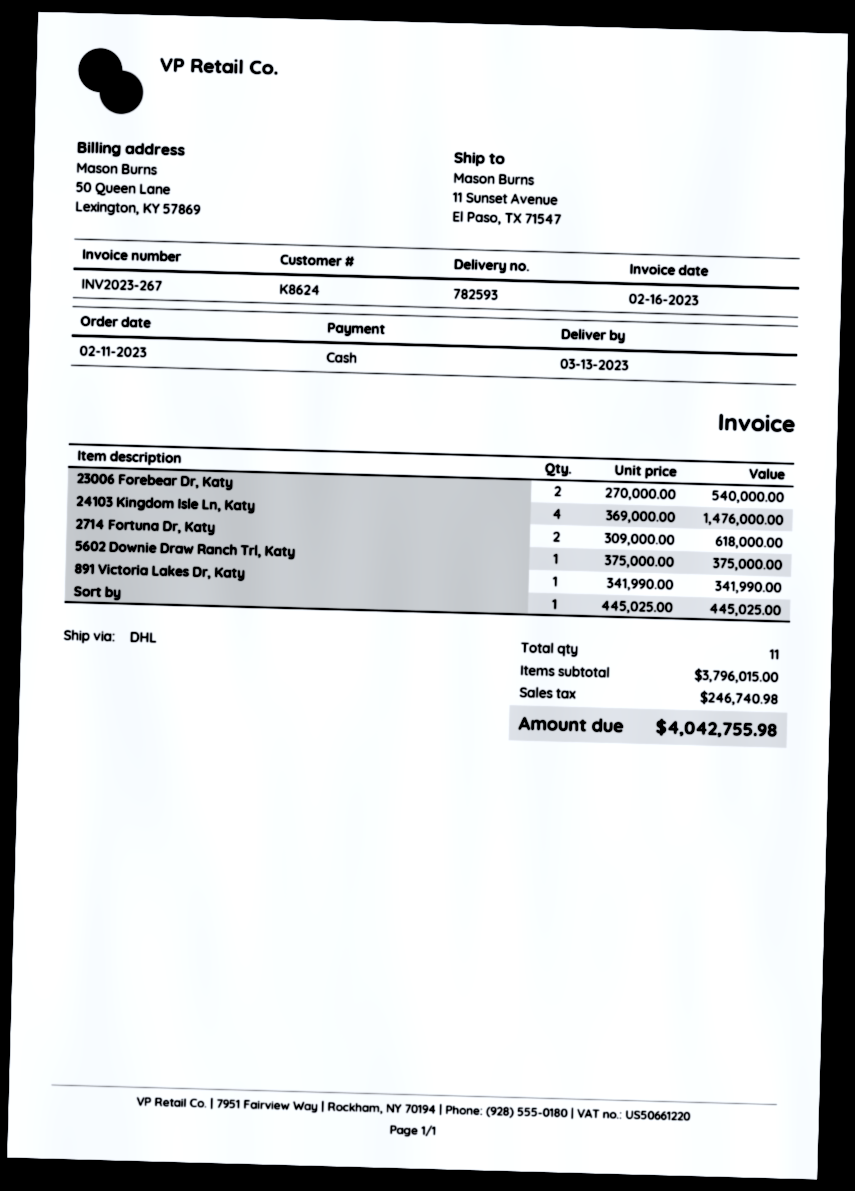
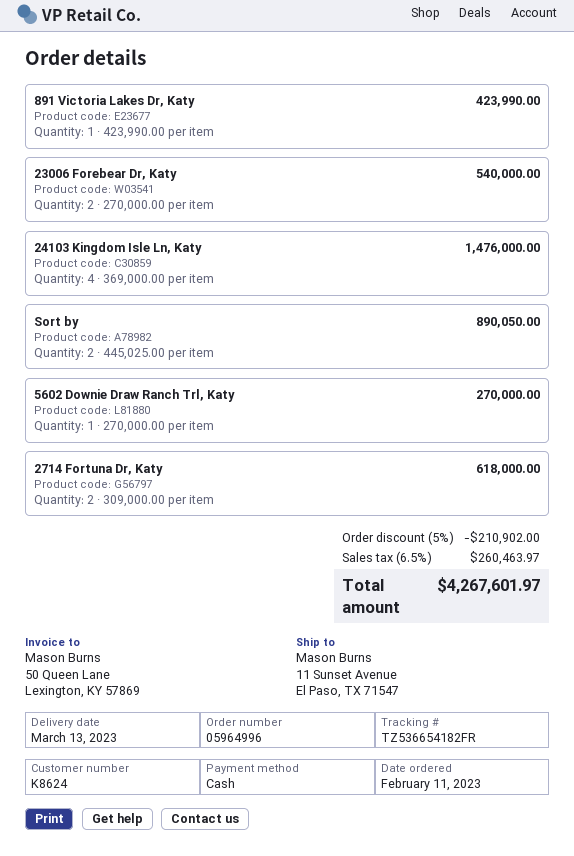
5602 Downie Draw Ranch Trl, Katy: 1 x 375000.00 = 375000.00 -> 1 x 270000.00 = 270000.00
891 Victoria Lakes Dr, Katy: 1 x 341990.00 = 341990.00 -> 1 x 423990.00 = 423990.00
Sort by: 1 x 445025.00 = 445025.00 -> 2 x 445025.00 = 890050.00
discount: none -> 5% = 210902.00
tax: 246740.98 -> 260463.97
total: 4042755.98 -> 4267601.97

